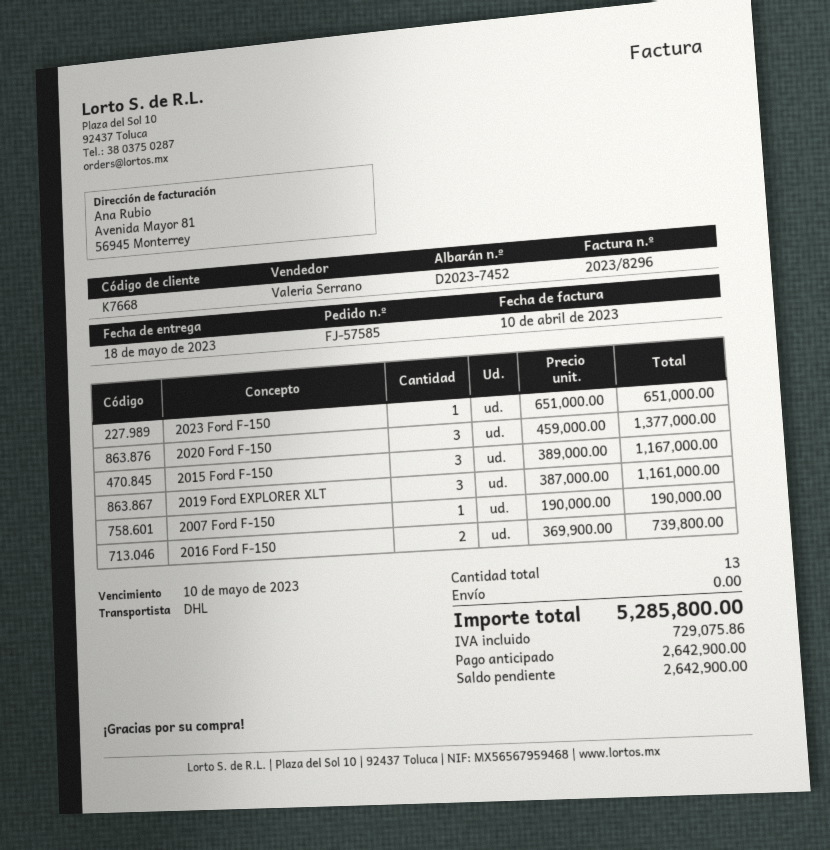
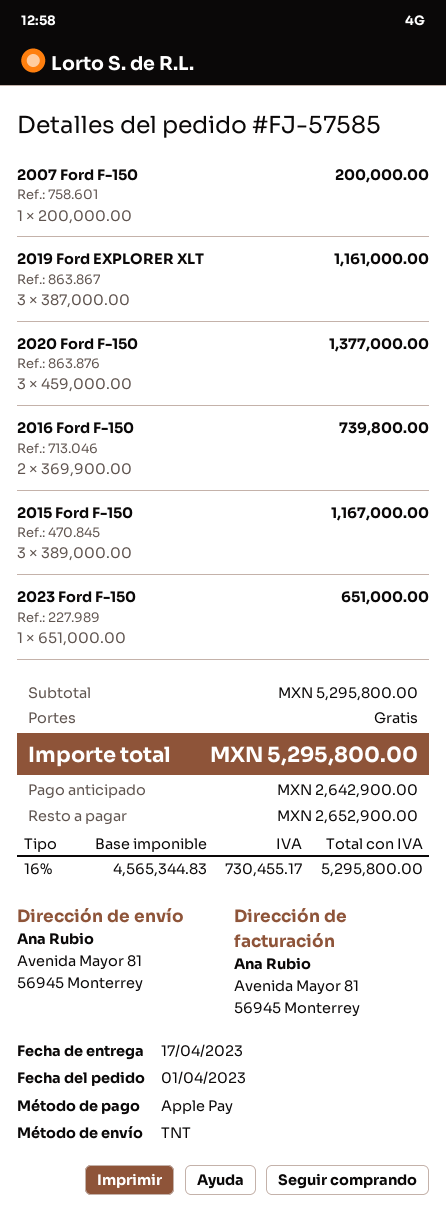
delivery date: 2023-05-18 -> 2023-04-17
shipping method: DHL -> TNT
2007 Ford F-150: 1 x 190000.00 = 190000.00 -> 1 x 200000.00 = 200000.00
tax: 729075.86 -> 730455.17
total: 5285800.00 -> 5295800.00
balance: 2642900.00 -> 2652900.00

